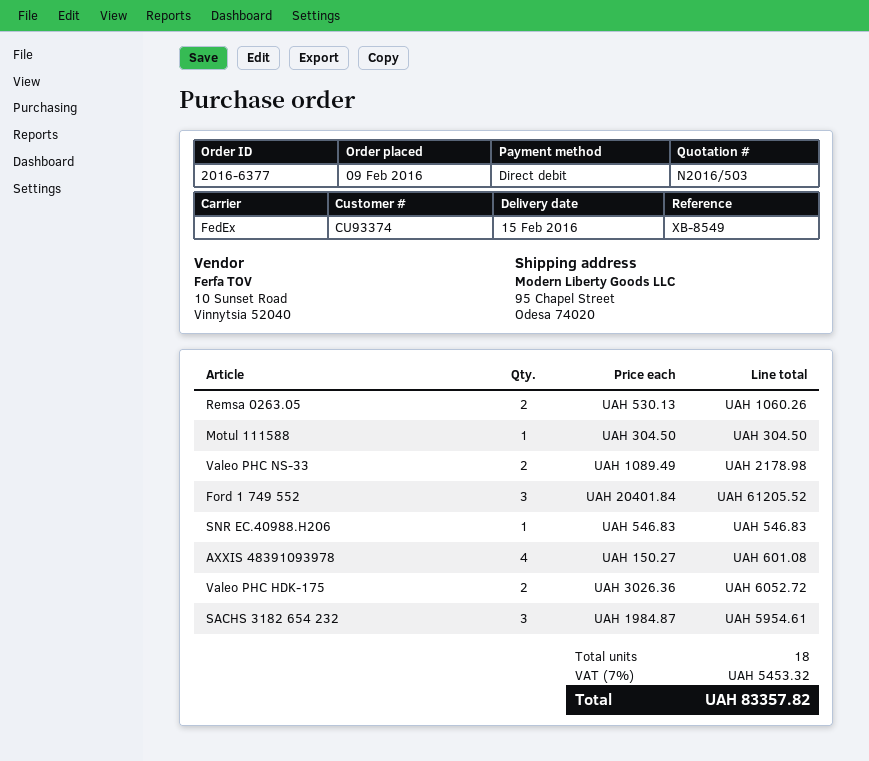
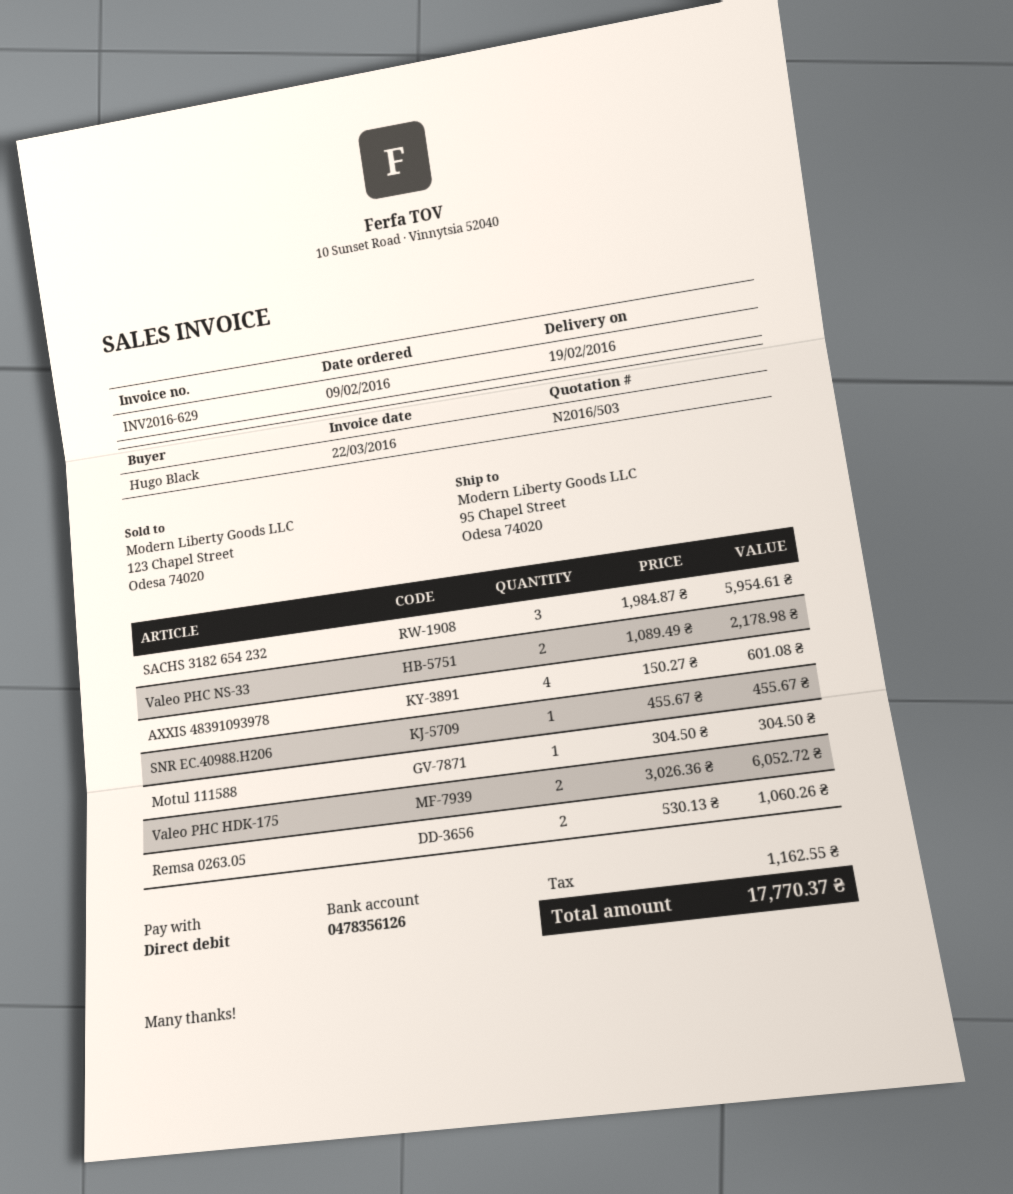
delivery date: 2016-02-15 -> 2016-02-19
Ford 1 749 552: 3 x 20401.84 = 61205.52 -> none
SNR EC.40988.H206: 1 x 546.83 = 546.83 -> 1 x 455.67 = 455.67
tax: 5453.32 -> 1162.55
total: 83357.82 -> 17770.37

